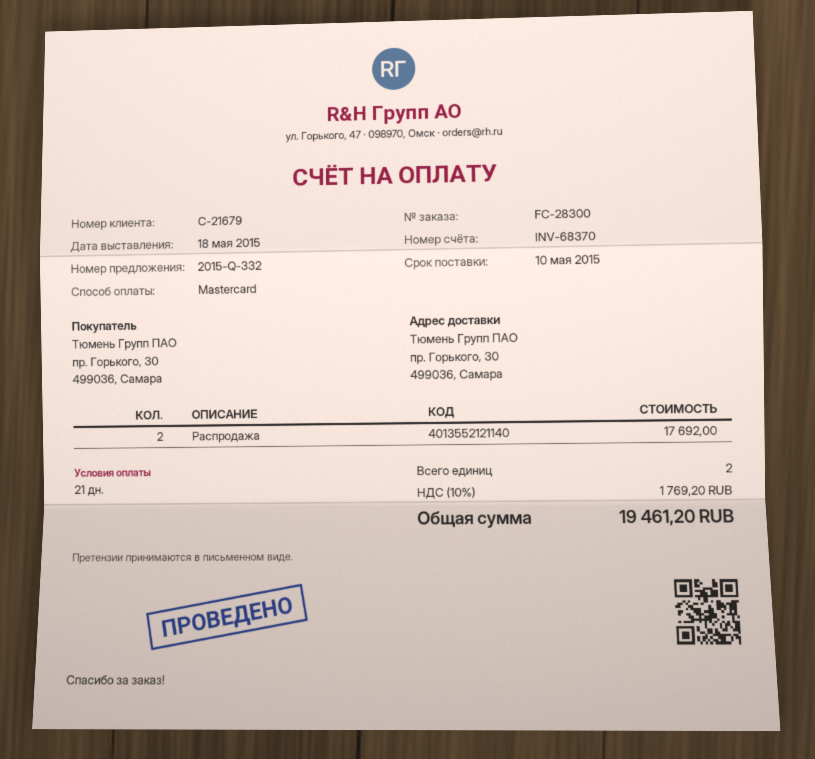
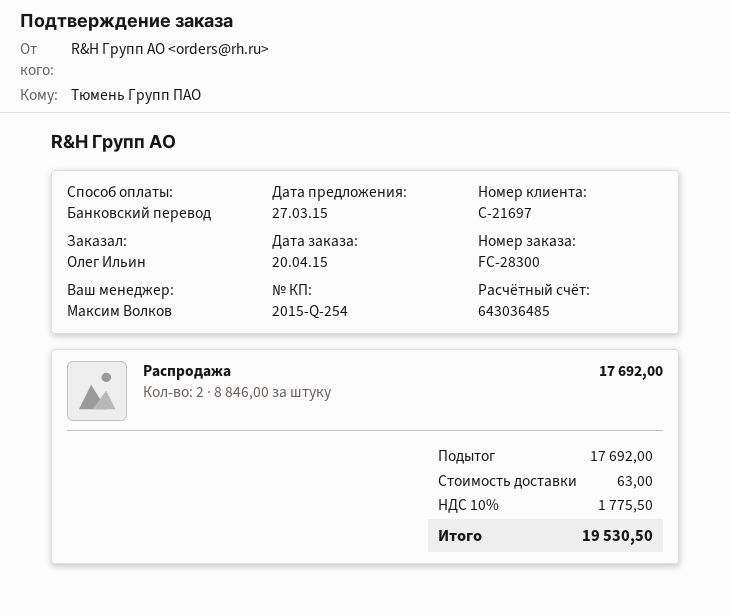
quote number: 2015-Q-332 -> 2015-Q-254
customer number: C-21679 -> C-21697
payment method: Mastercard -> bank transfer
shipping: none -> 63.00
tax: 10% = 1769.20 -> 10% = 1775.50
total: 19461.20 -> 19530.50

